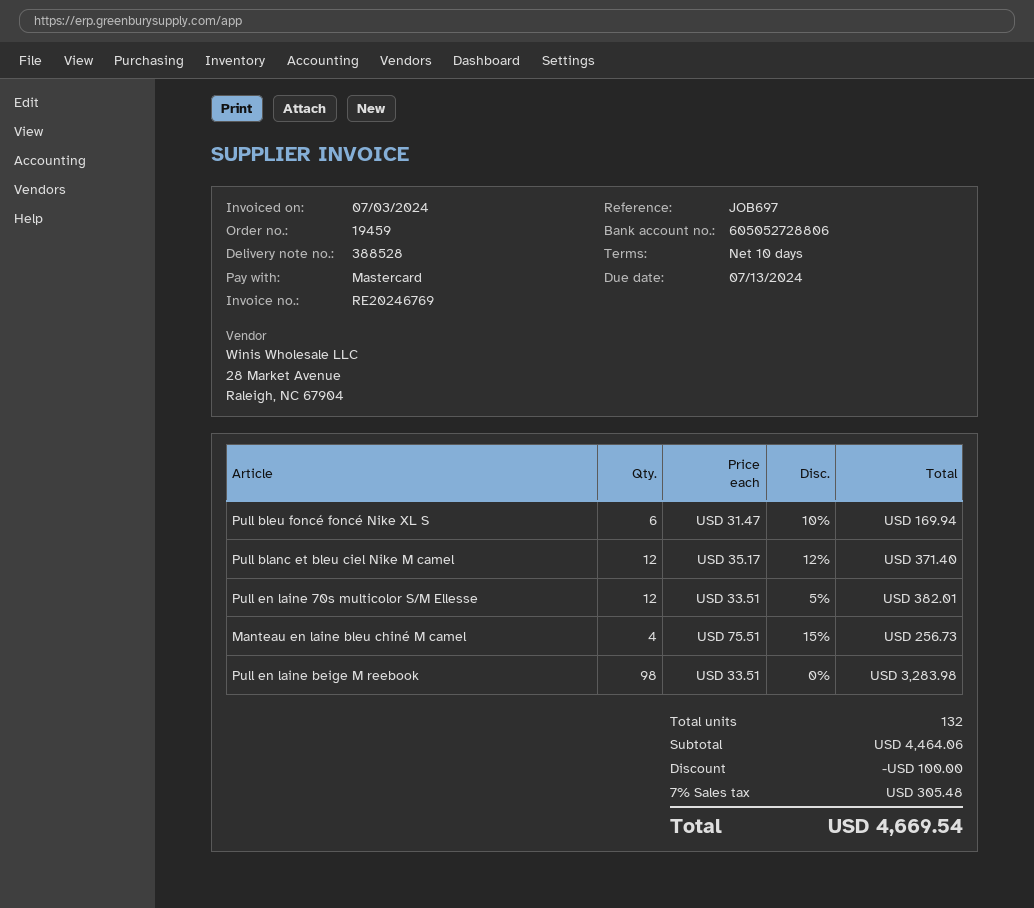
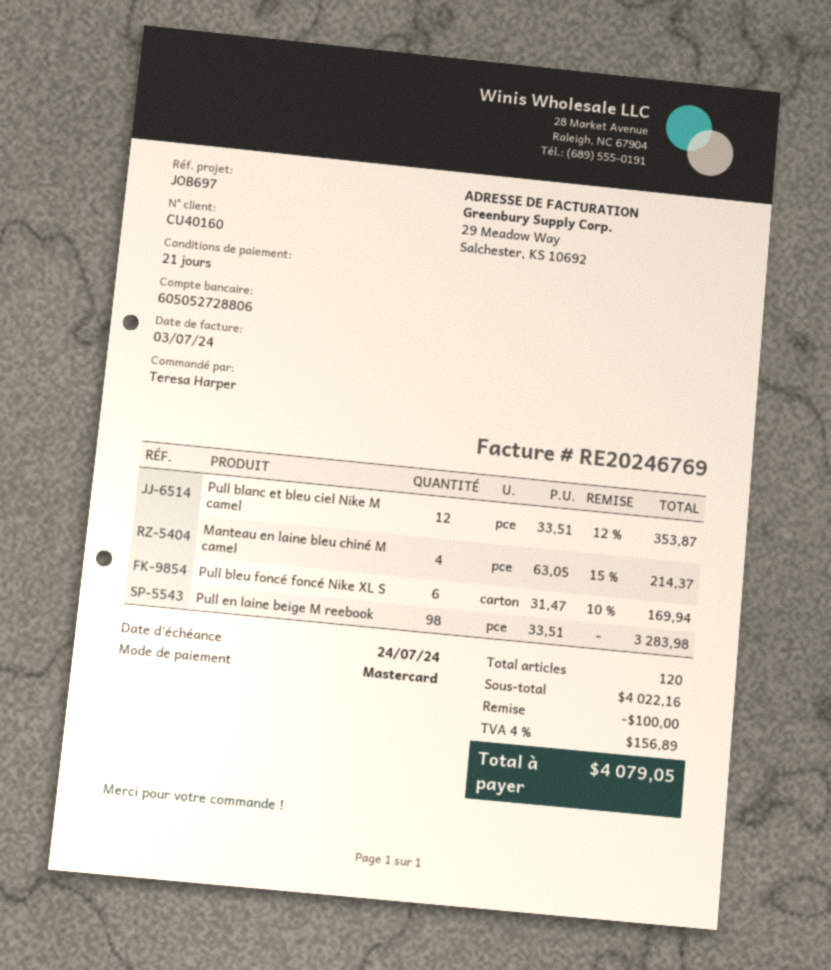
payment terms: 10 days -> 21 days
due date: 2024-07-13 -> 2024-07-24
Pull blanc et bleu ciel Nike M camel: 12 x 35.17 - 12% = 371.40 -> 12 x 33.51 - 12% = 353.87
Pull en laine 70s multicolor S/M Ellesse: 12 x 33.51 - 5% = 382.01 -> none
Manteau en laine bleu chiné M camel: 4 x 75.51 - 15% = 256.73 -> 4 x 63.05 - 15% = 214.37
total quantity: 132 -> 120
subtotal: 4464.06 -> 4022.16
tax: 7% = 305.48 -> 4% = 156.89
total: 4669.54 -> 4079.05

